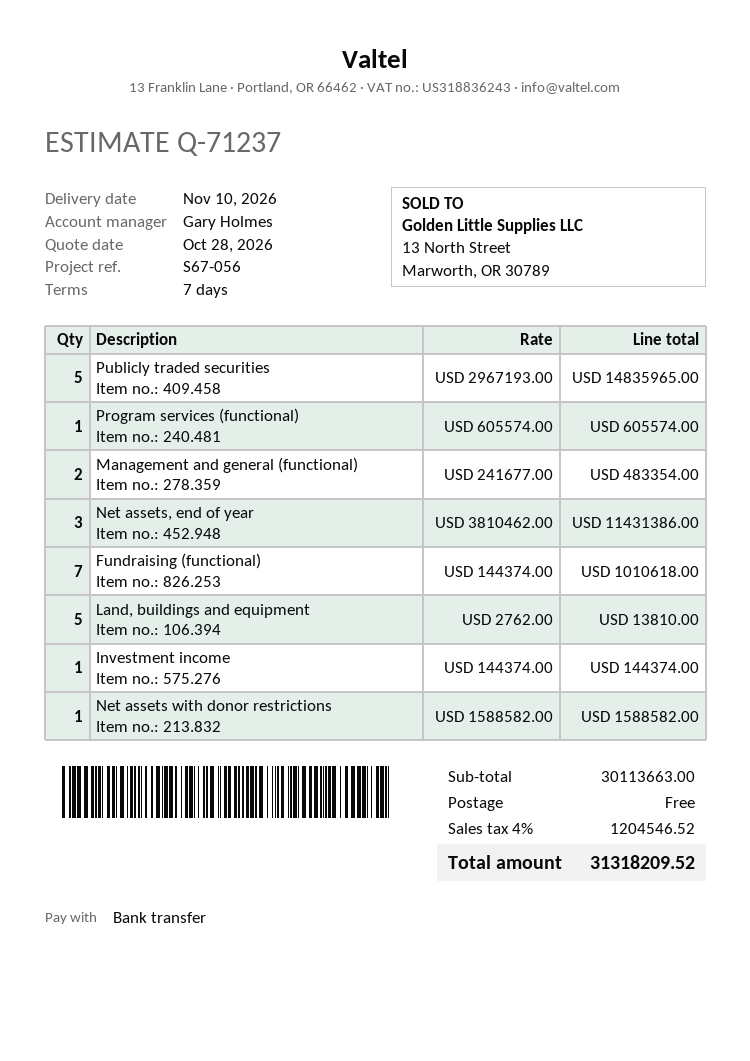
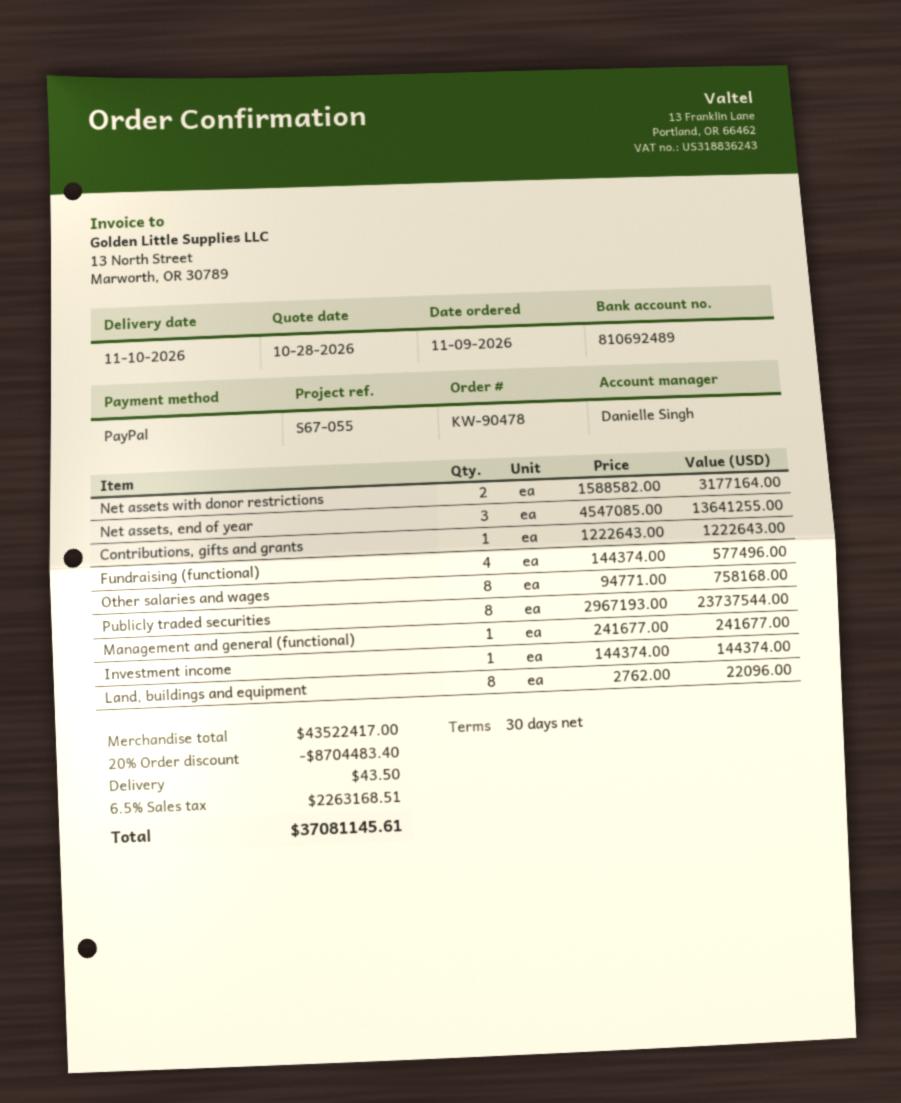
payment terms: 7 days -> 30 days
reference: S67-056 -> S67-055
sales rep: Gary Holmes -> Danielle Singh
payment method: bank transfer -> PayPal
Publicly traded securities: 5 x 2967193.00 = 14835965.00 -> 8 x 2967193.00 = 23737544.00
Program services (functional): 1 x 605574.00 = 605574.00 -> none
Management and general (functional): 2 x 241677.00 = 483354.00 -> 1 x 241677.00 = 241677.00
Net assets, end of year: 3 x 3810462.00 = 11431386.00 -> 3 x 4547085.00 = 13641255.00
Fundraising (functional): 7 x 144374.00 = 1010618.00 -> 4 x 144374.00 = 577496.00
Land, buildings and equipment: 5 x 2762.00 = 13810.00 -> 8 x 2762.00 = 22096.00
Net assets with donor restrictions: 1 x 1588582.00 = 1588582.00 -> 2 x 1588582.00 = 3177164.00
Contributions, gifts and grants: none -> 1 x 1222643.00 = 1222643.00
Other salaries and wages: none -> 8 x 94771.00 = 758168.00
subtotal: 30113663.00 -> 43522417.00
discount: none -> 20% = 8704483.40
shipping: 0.00 -> 43.50
tax: 4% = 1204546.52 -> 6.5% = 2263168.51
total: 31318209.52 -> 37081145.61

